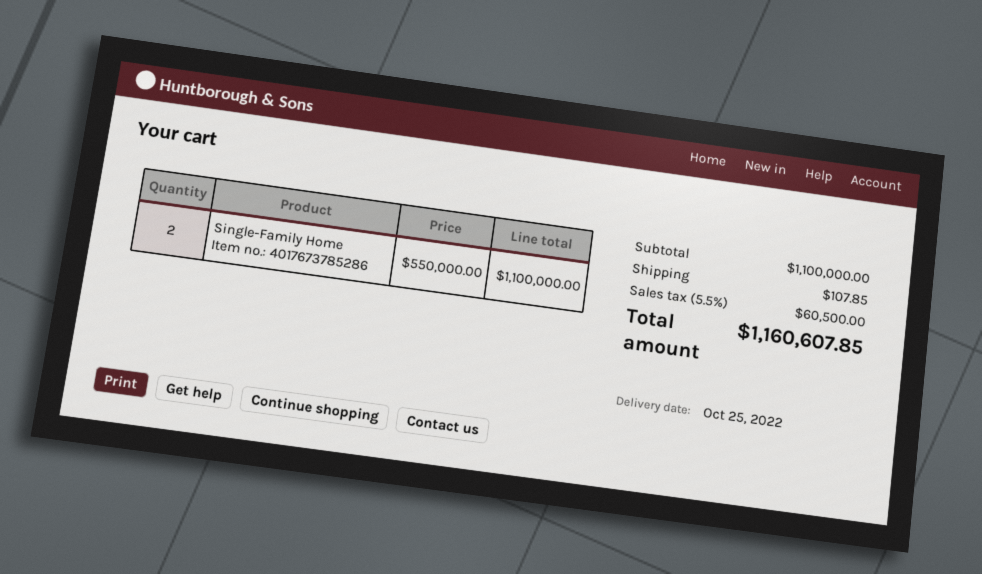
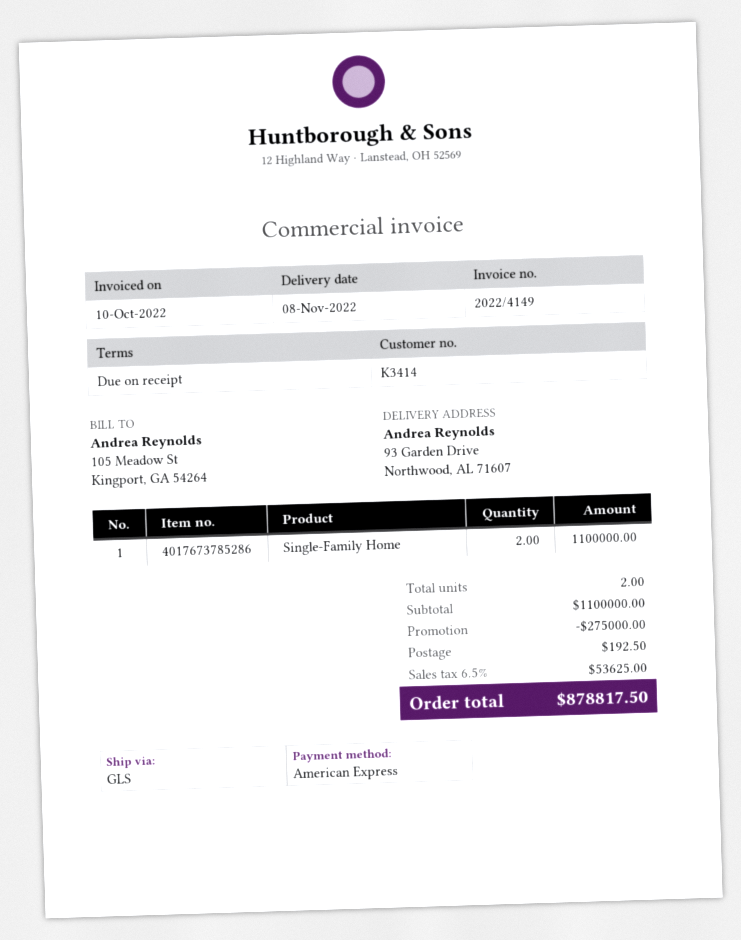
delivery date: 2022-10-25 -> 2022-11-08
discount: none -> 275000.00
shipping: 107.85 -> 192.50
tax: 5.5% = 60500.00 -> 6.5% = 53625.00
total: 1160607.85 -> 878817.50

